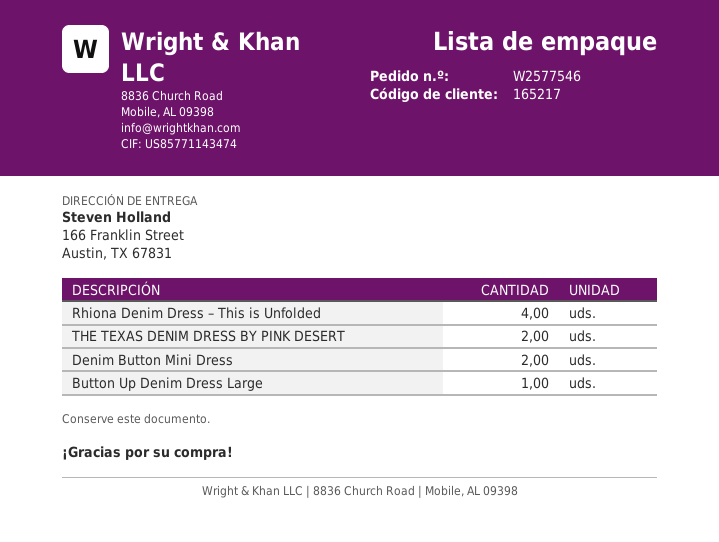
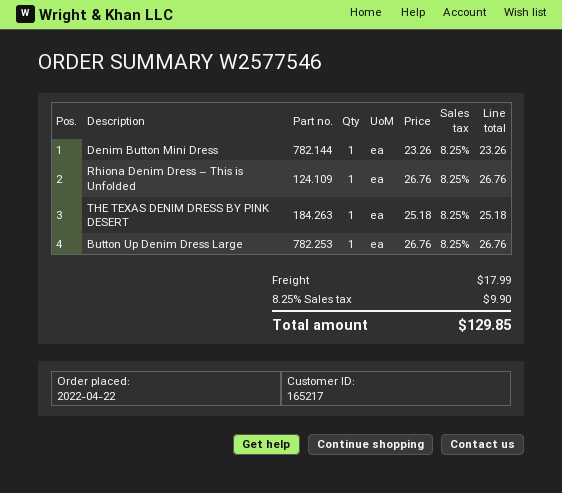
Rhiona Denim Dress – This is Unfolded: 4 -> 1
THE TEXAS DENIM DRESS BY PINK DESERT: 2 -> 1
Denim Button Mini Dress: 2 -> 1

